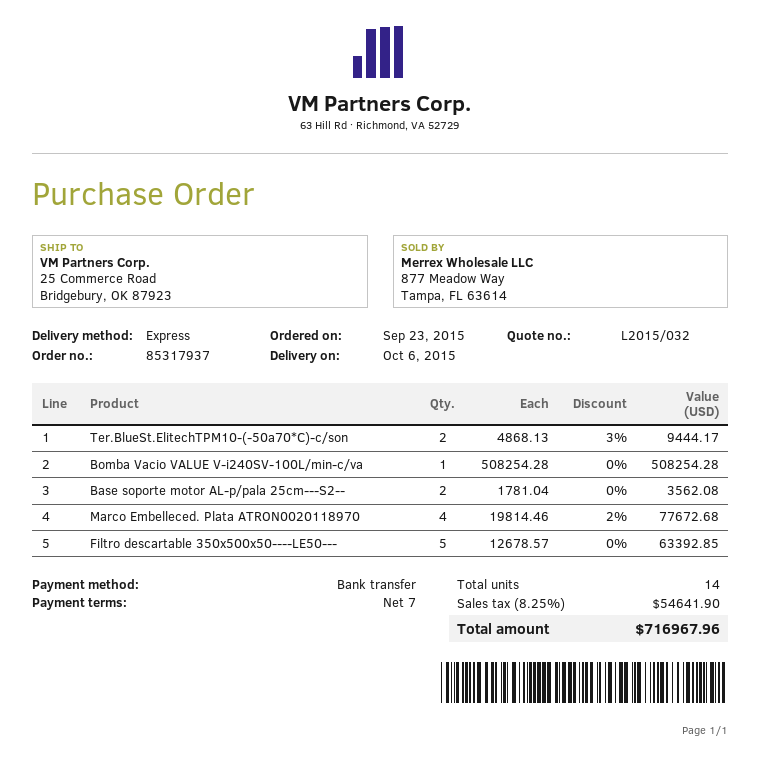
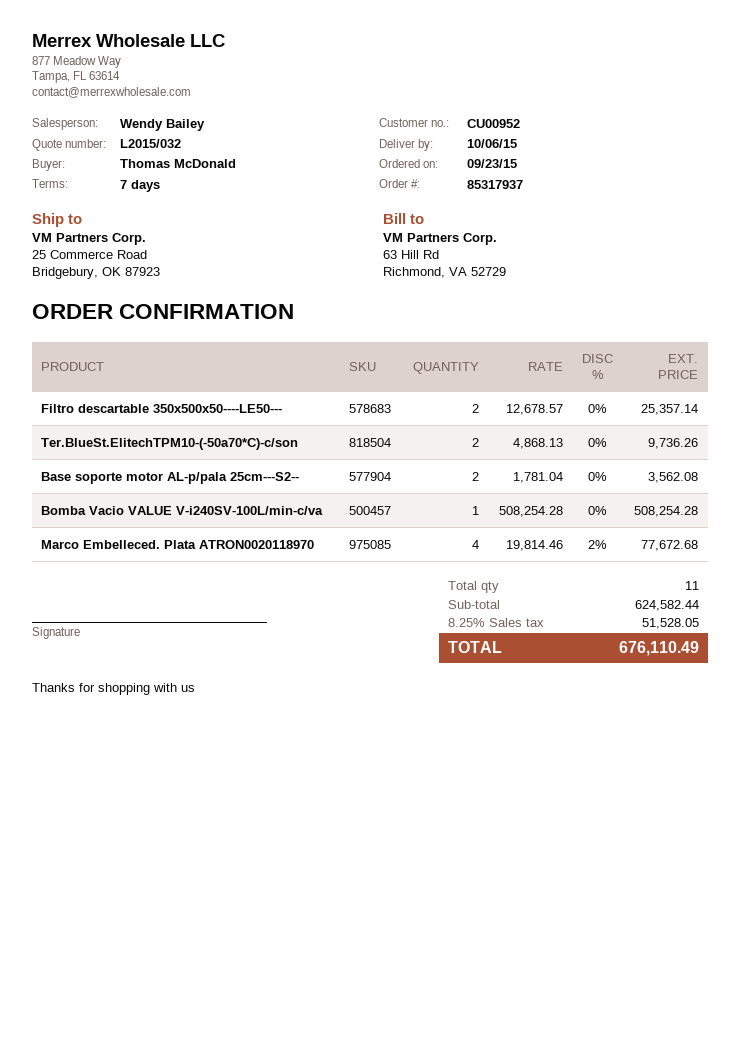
Ter.BlueSt.ElitechTPM10-(-50a70*C)-c/son: 2 x 4868.13 - 3% = 9444.17 -> 2 x 4868.13 = 9736.26
Filtro descartable 350x500x50----LE50---: 5 x 12678.57 = 63392.85 -> 2 x 12678.57 = 25357.14
total quantity: 14 -> 11
tax: 8.25% = 54641.90 -> 8.25% = 51528.05
total: 716967.96 -> 676110.49

